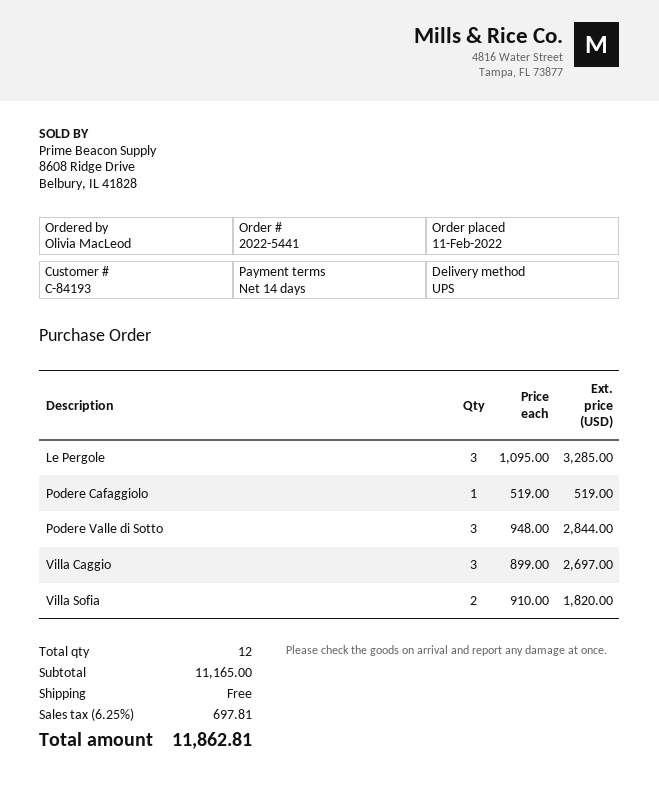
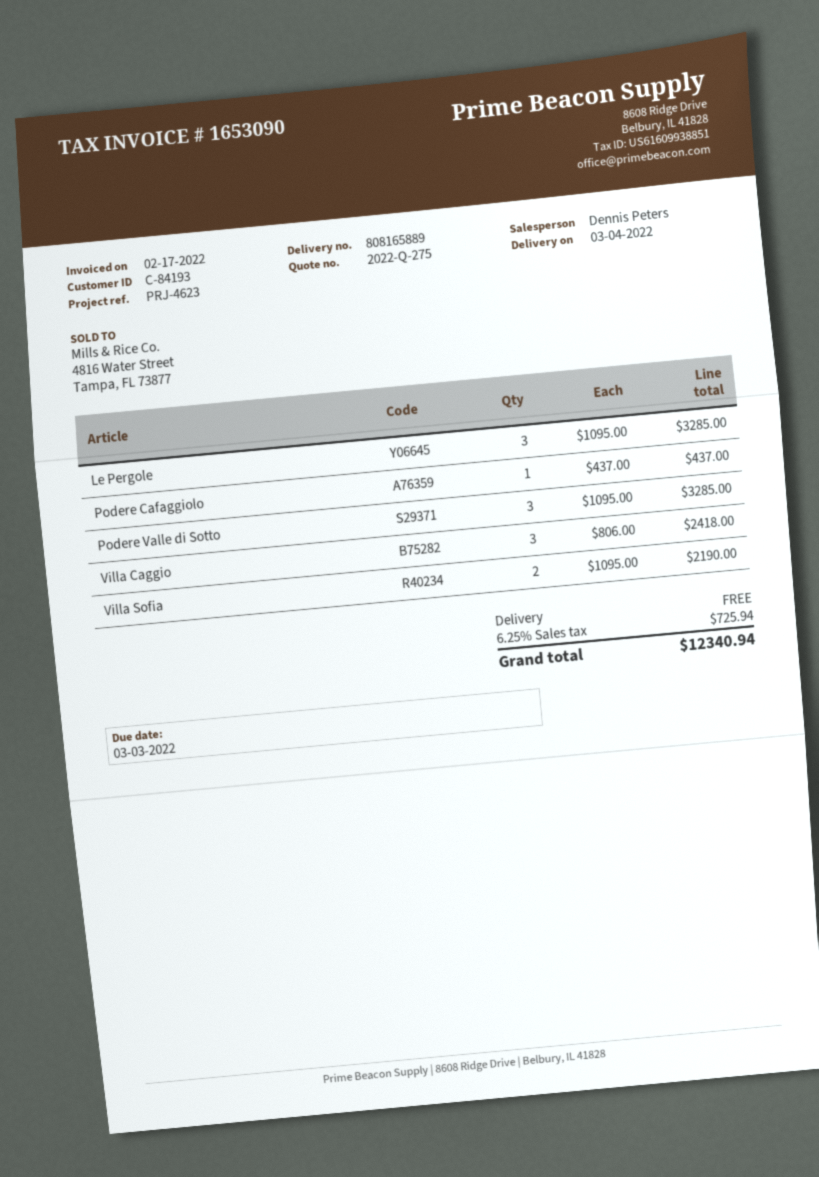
Podere Cafaggiolo: 1 x 519.00 = 519.00 -> 1 x 437.00 = 437.00
Podere Valle di Sotto: 3 x 948.00 = 2844.00 -> 3 x 1095.00 = 3285.00
Villa Caggio: 3 x 899.00 = 2697.00 -> 3 x 806.00 = 2418.00
Villa Sofia: 2 x 910.00 = 1820.00 -> 2 x 1095.00 = 2190.00
tax: 6.25% = 697.81 -> 6.25% = 725.94
total: 11862.81 -> 12340.94

